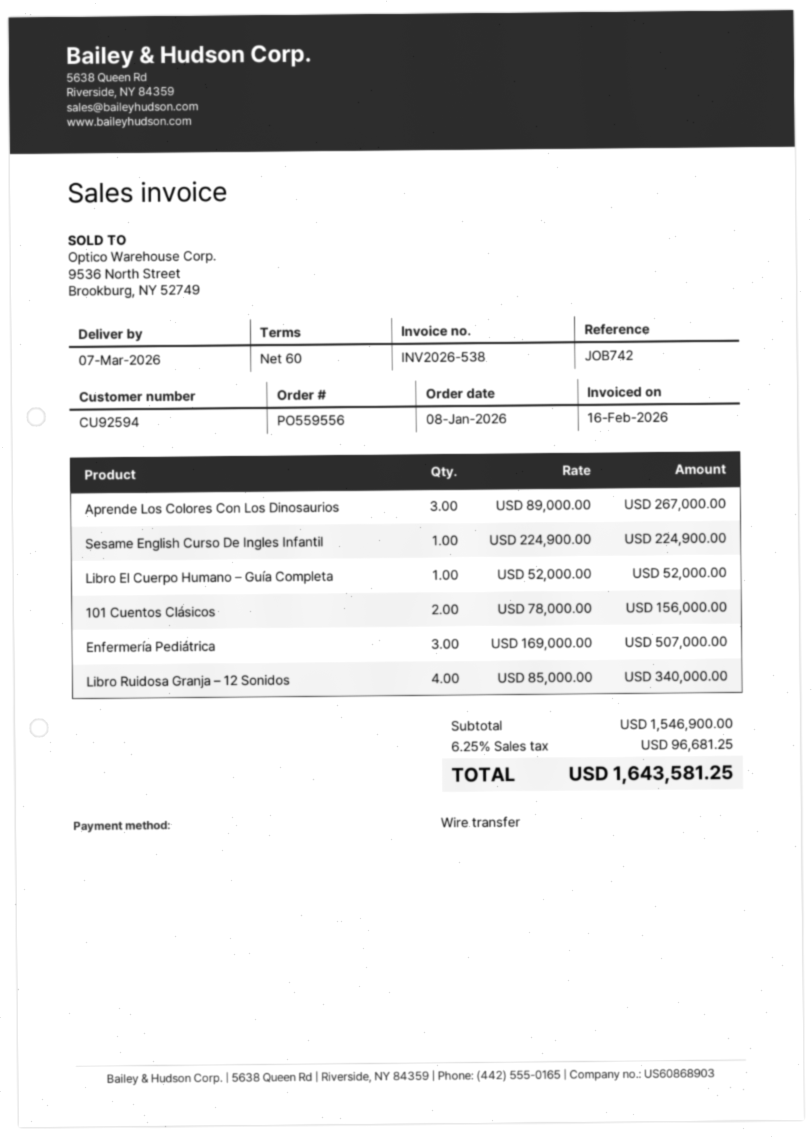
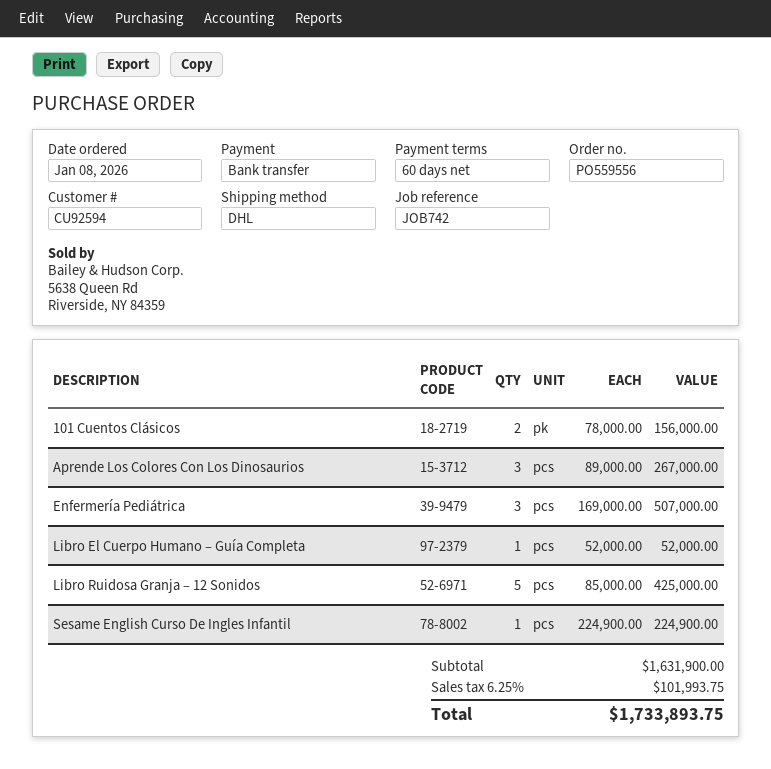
Libro Ruidosa Granja – 12 Sonidos: 4 x 85000.00 = 340000.00 -> 5 x 85000.00 = 425000.00
subtotal: 1546900.00 -> 1631900.00
tax: 6.25% = 96681.25 -> 6.25% = 101993.75
total: 1643581.25 -> 1733893.75

